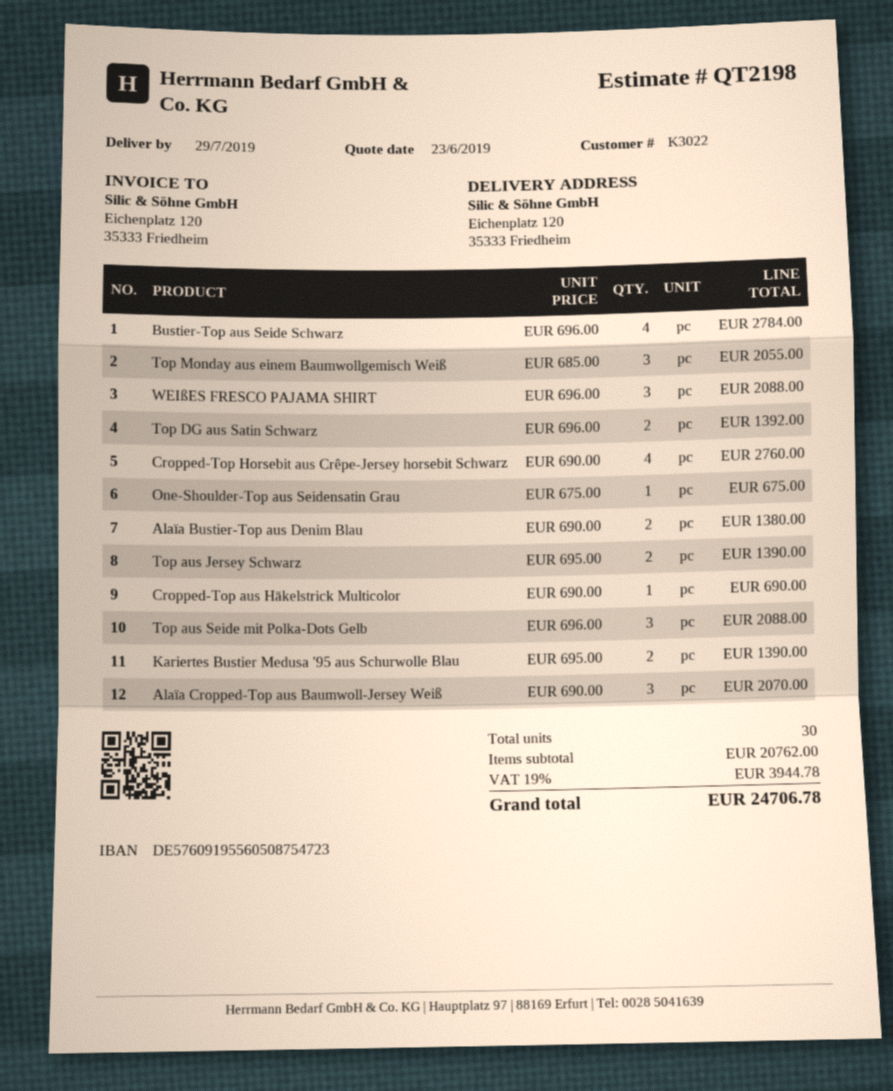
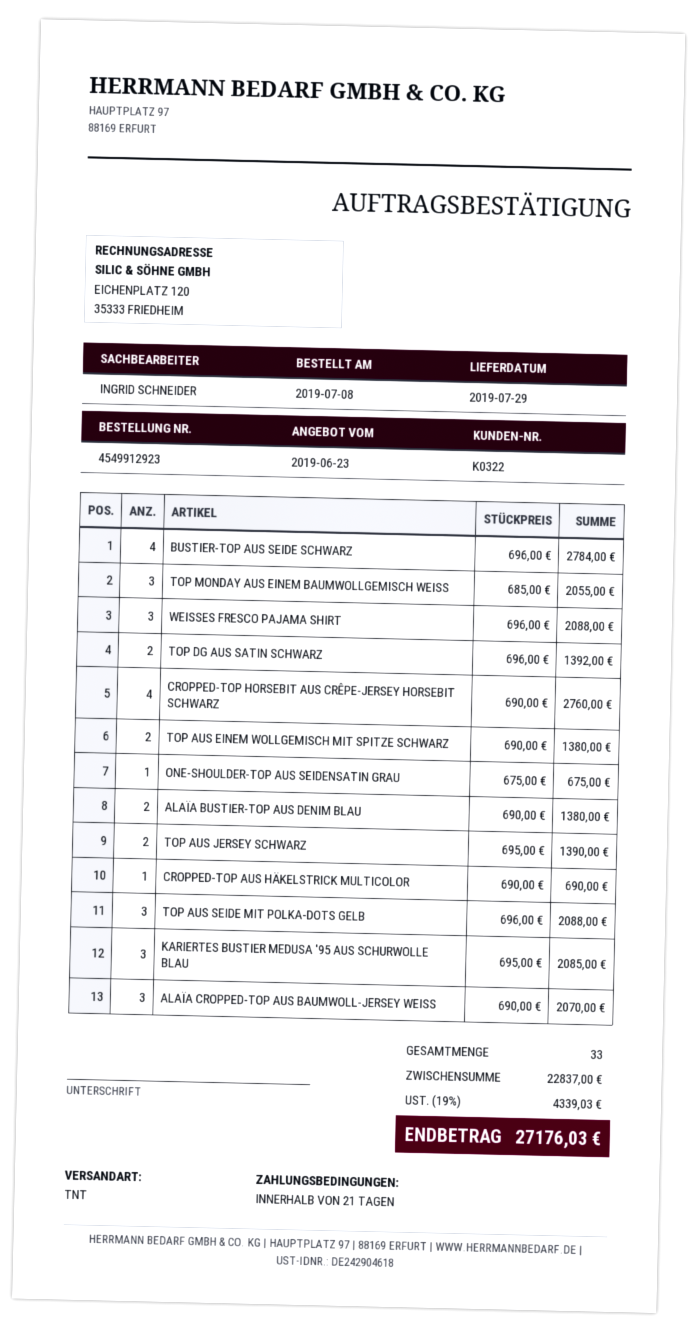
customer number: K3022 -> K0322
Kariertes Bustier Medusa '95 aus Schurwolle Blau: 2 x 695.00 = 1390.00 -> 3 x 695.00 = 2085.00
TOP AUS EINEM WOLLGEMISCH MIT SPITZE SCHWARZ: none -> 2 x 690.00 = 1380.00
total quantity: 30 -> 33
subtotal: 20762.00 -> 22837.00
tax: 19% = 3944.78 -> 19% = 4339.03
total: 24706.78 -> 27176.03

